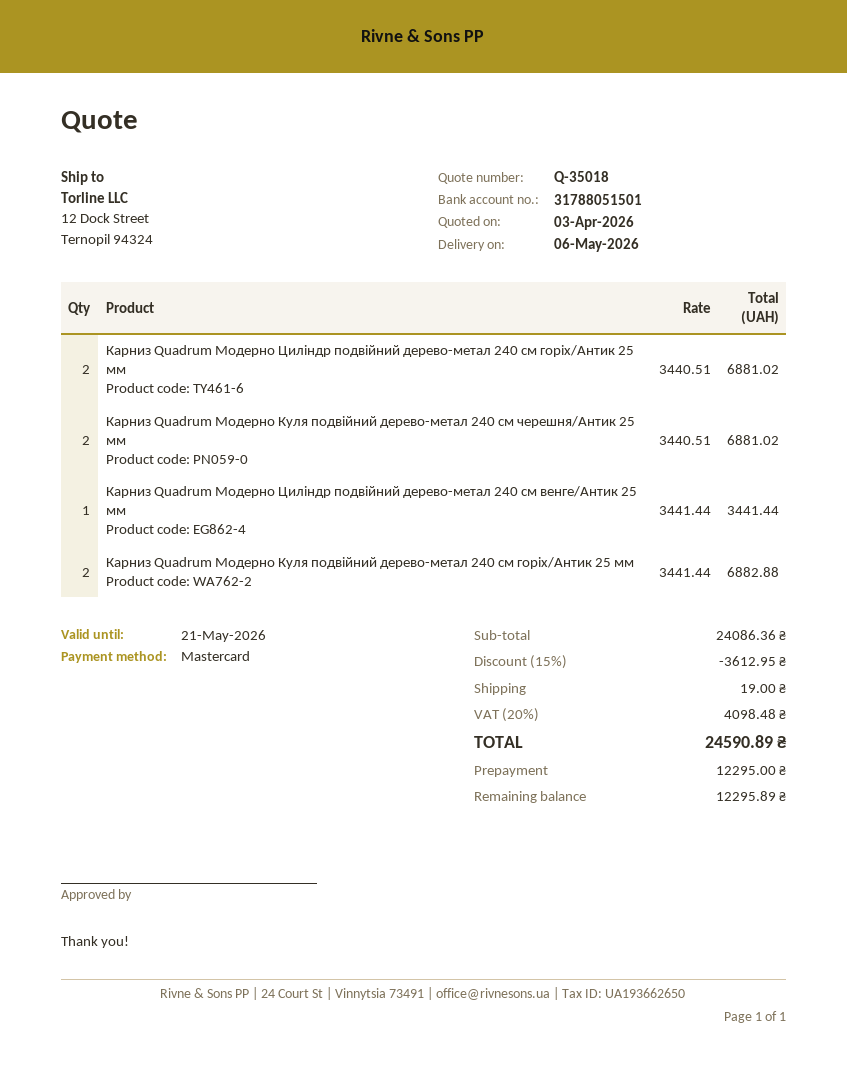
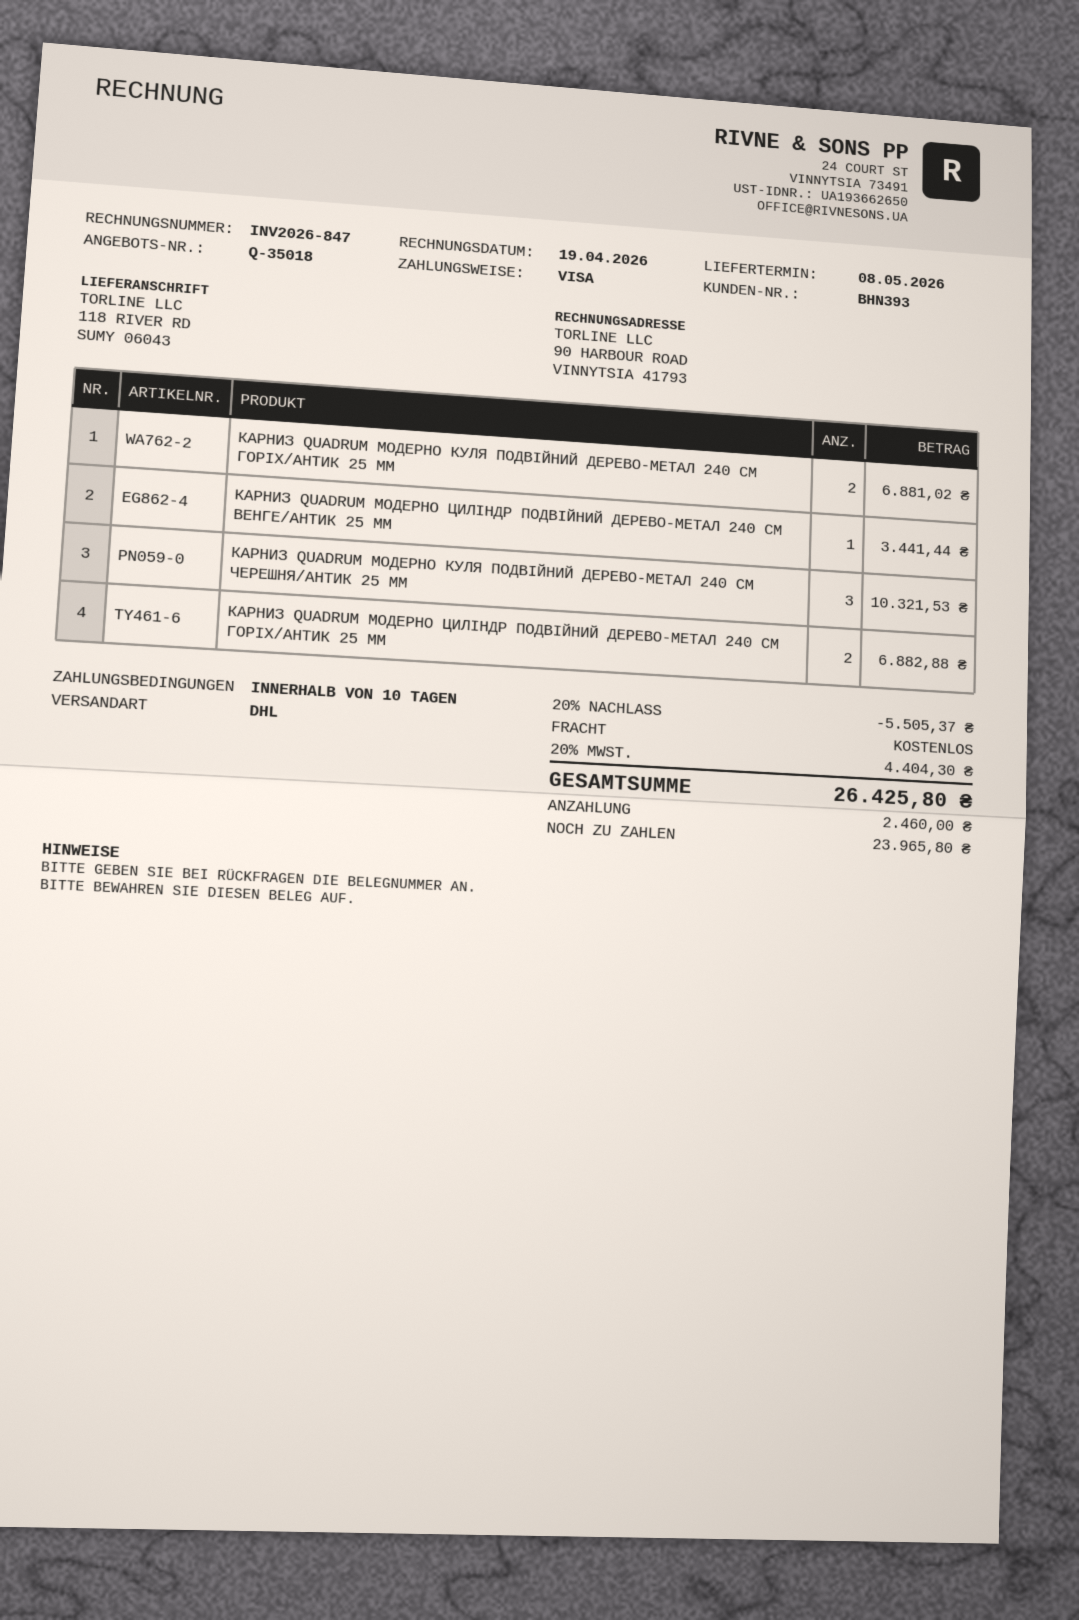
delivery date: 2026-05-06 -> 2026-05-08
payment method: Mastercard -> Visa
ship to: 12 Dock Street, Ternopil 94324 -> 118 RIVER RD, SUMY 06043
Карниз Quadrum Модерно Циліндр подвійний дерево-метал 240 см горіх/Антик 25 мм: 2 for 6881.02 -> 2 for 6882.88
Карниз Quadrum Модерно Куля подвійний дерево-метал 240 см черешня/Антик 25 мм: 2 for 6881.02 -> 3 for 10321.53
Карниз Quadrum Модерно Куля подвійний дерево-метал 240 см горіх/Антик 25 мм: 2 for 6882.88 -> 2 for 6881.02
discount: 15% = 3612.95 -> 20% = 5505.37
shipping: 19.00 -> 0.00
tax: 20% = 4098.48 -> 20% = 4404.30
total: 24590.89 -> 26425.80
deposit: 12295.00 -> 2460.00
balance: 12295.89 -> 23965.80

